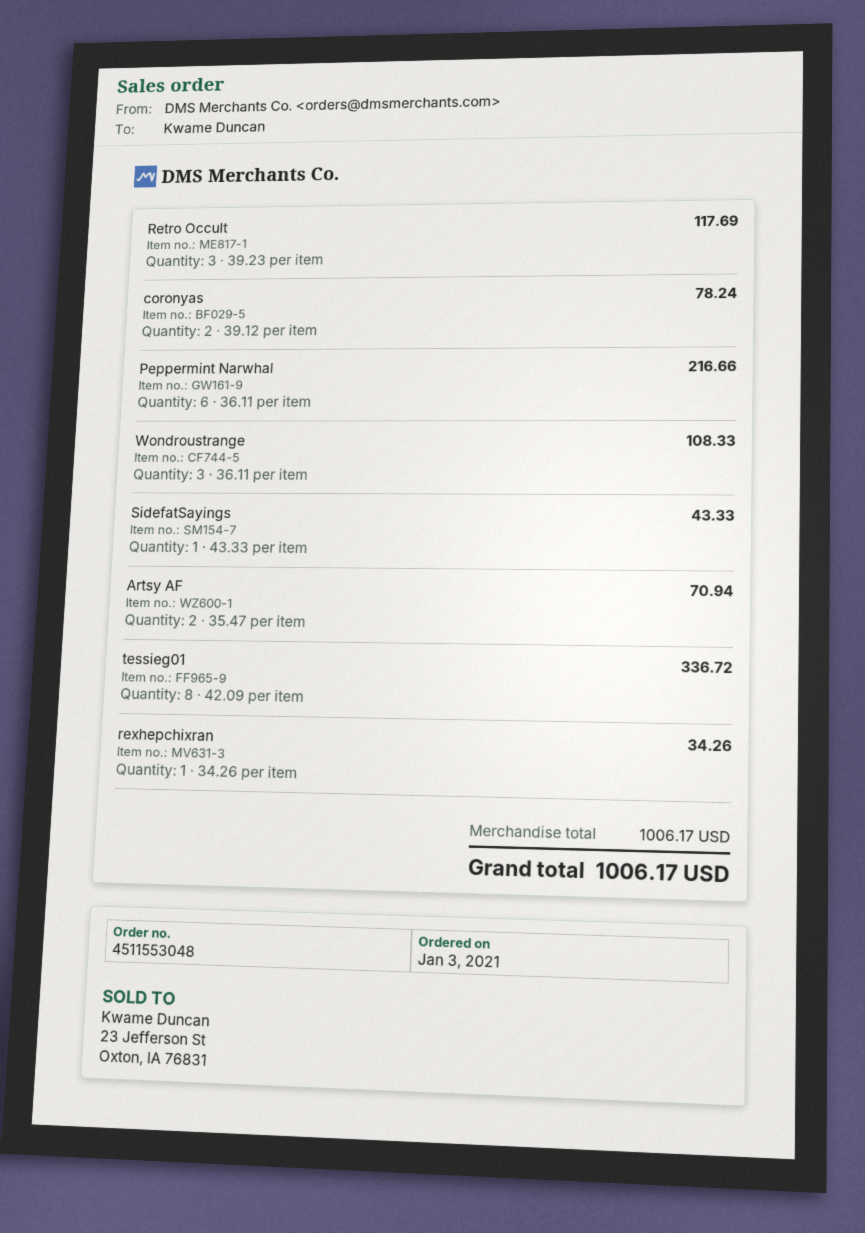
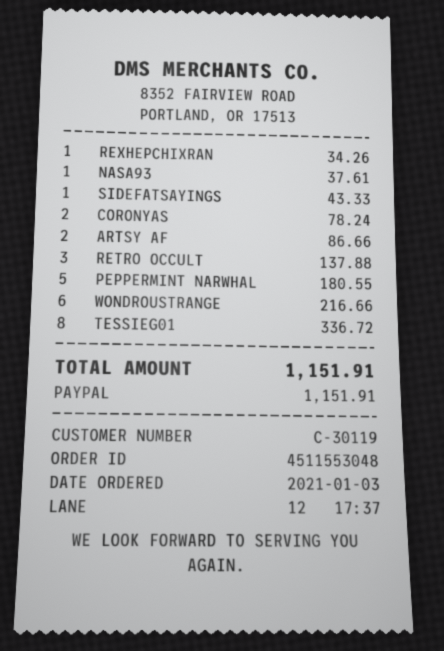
Retro Occult: 3 for 117.69 -> 3 for 137.88
Peppermint Narwhal: 6 for 216.66 -> 5 for 180.55
Wondroustrange: 3 for 108.33 -> 6 for 216.66
Artsy AF: 2 for 70.94 -> 2 for 86.66
NASA93: none -> 1 for 37.61
total: 1006.17 -> 1151.91

